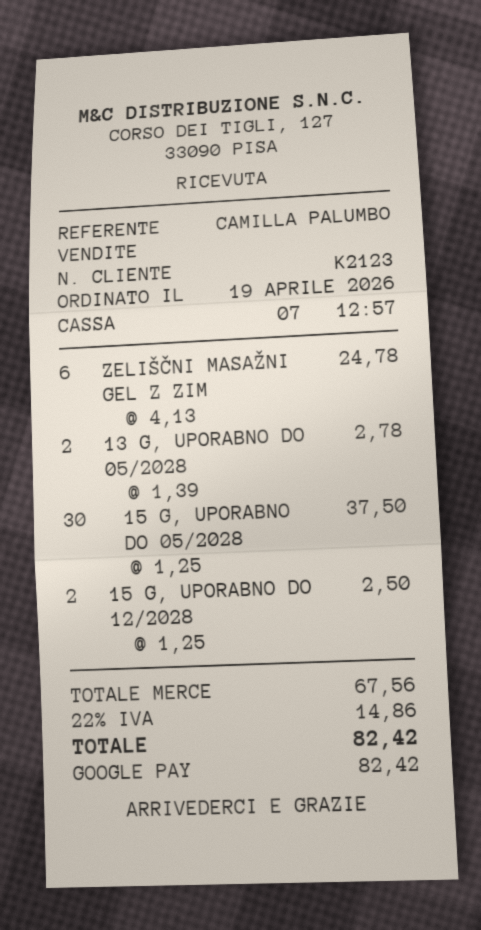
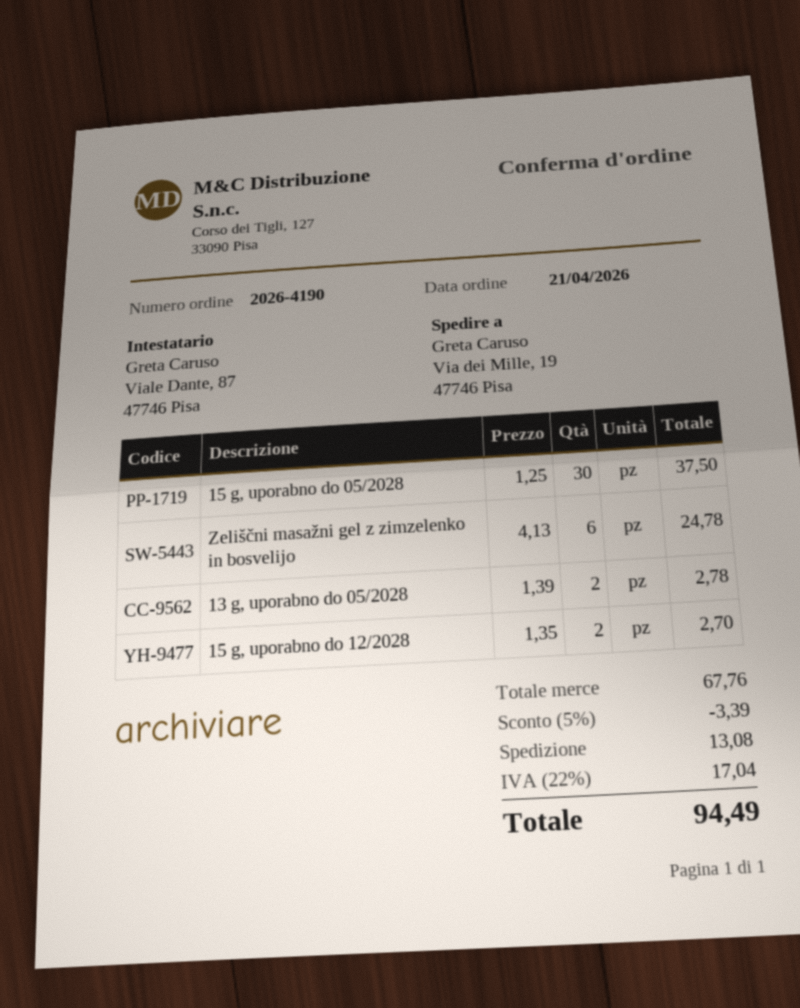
order date: 2026-04-19 -> 2026-04-21
15 G, UPORABNO DO 12/2028: 2 x 1.25 = 2.50 -> 2 x 1.35 = 2.70
subtotal: 67.56 -> 67.76
discount: none -> 5% = 3.39
shipping: none -> 13.08
tax: 22% = 14.86 -> 22% = 17.04
total: 82.42 -> 94.49

